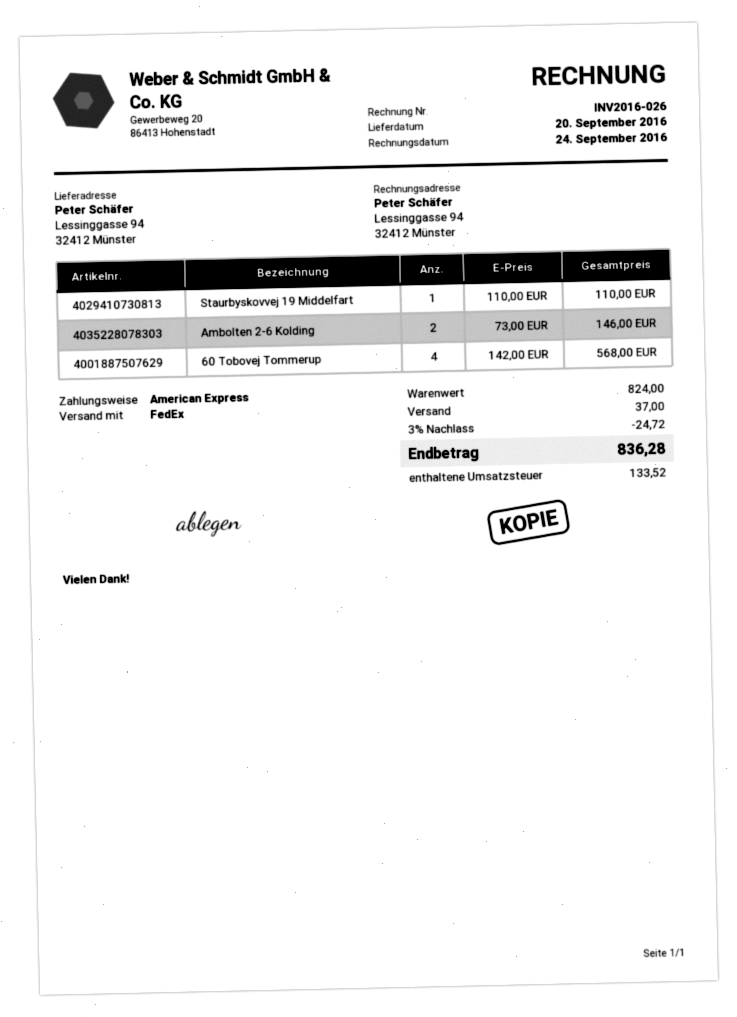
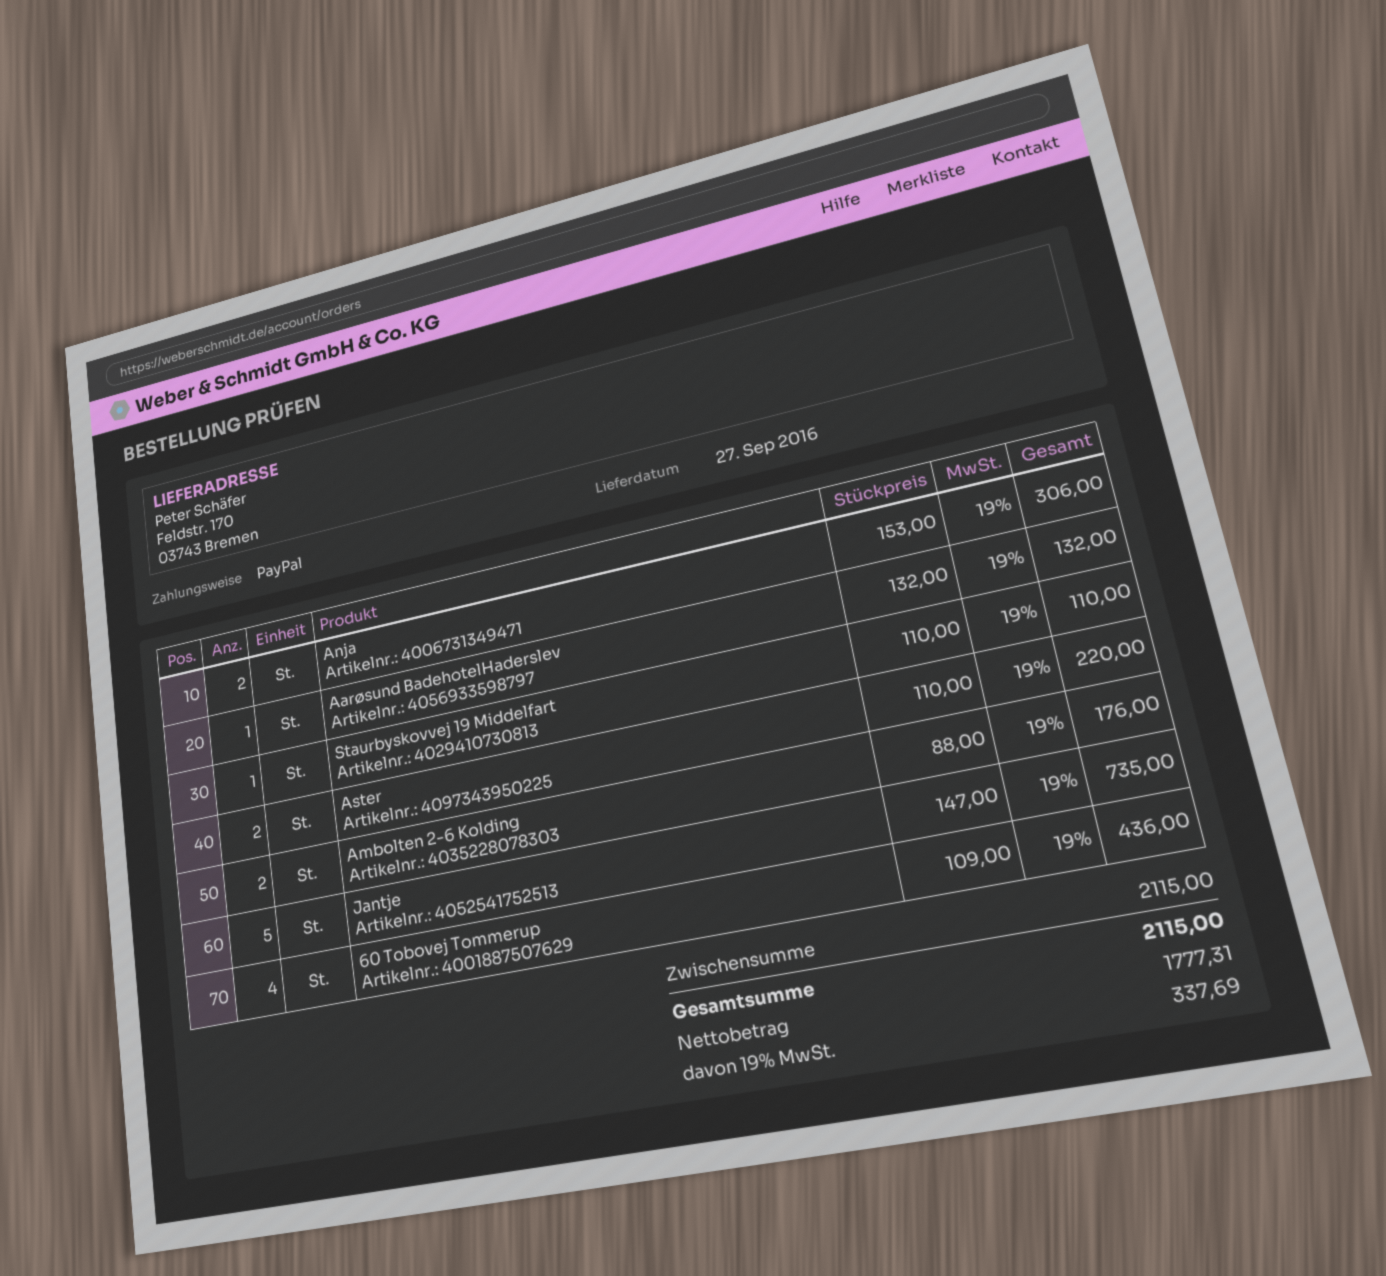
delivery date: 2016-09-20 -> 2016-09-27
payment method: American Express -> PayPal
ship to: Lessinggasse 94, 32412 Münster -> Feldstr. 170, 03743 Bremen
Ambolten 2-6 Kolding: 2 x 73.00 = 146.00 -> 2 x 88.00 = 176.00
60 Tobovej Tommerup: 4 x 142.00 = 568.00 -> 4 x 109.00 = 436.00
Anja: none -> 2 x 153.00 = 306.00
Aarøsund BadehotelHaderslev: none -> 1 x 132.00 = 132.00
Aster: none -> 2 x 110.00 = 220.00
Jantje: none -> 5 x 147.00 = 735.00
subtotal: 824.00 -> 2115.00
discount: 3% = 24.72 -> none
shipping: 37.00 -> none
tax: 133.52 -> 337.69
total: 836.28 -> 2115.00

